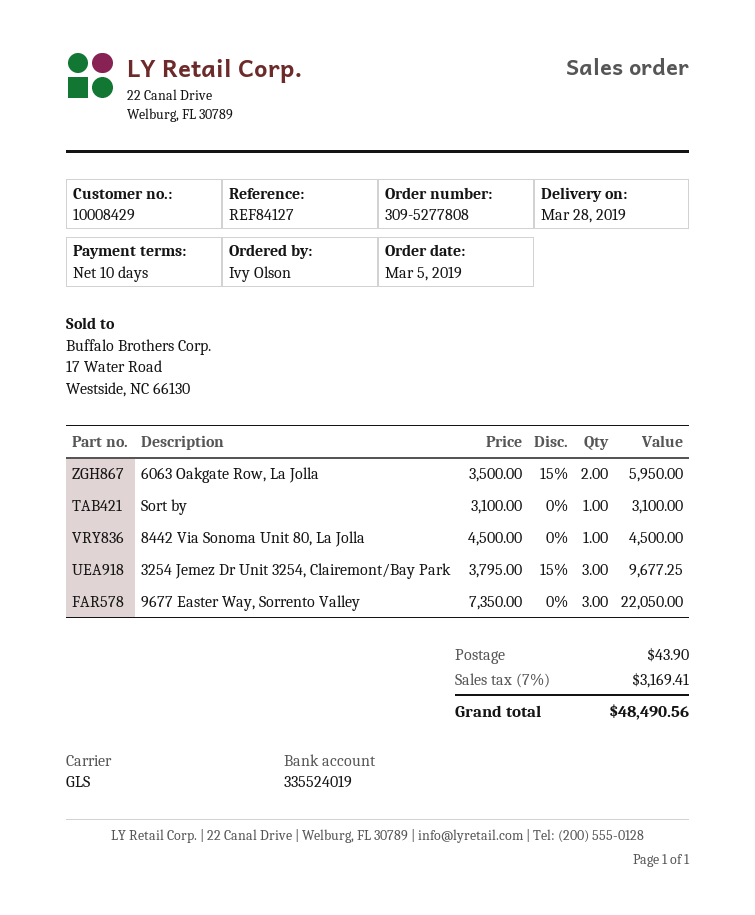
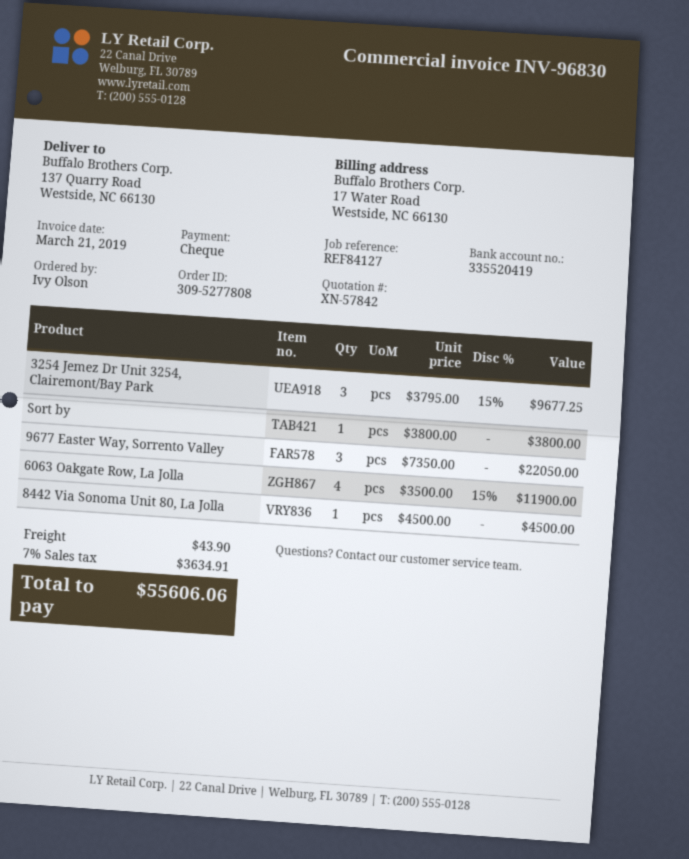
bank account: 335524019 -> 335520419
6063 Oakgate Row, La Jolla: 2 x 3500.00 - 15% = 5950.00 -> 4 x 3500.00 - 15% = 11900.00
Sort by: 1 x 3100.00 = 3100.00 -> 1 x 3800.00 = 3800.00
tax: 7% = 3169.41 -> 7% = 3634.91
total: 48490.56 -> 55606.06

